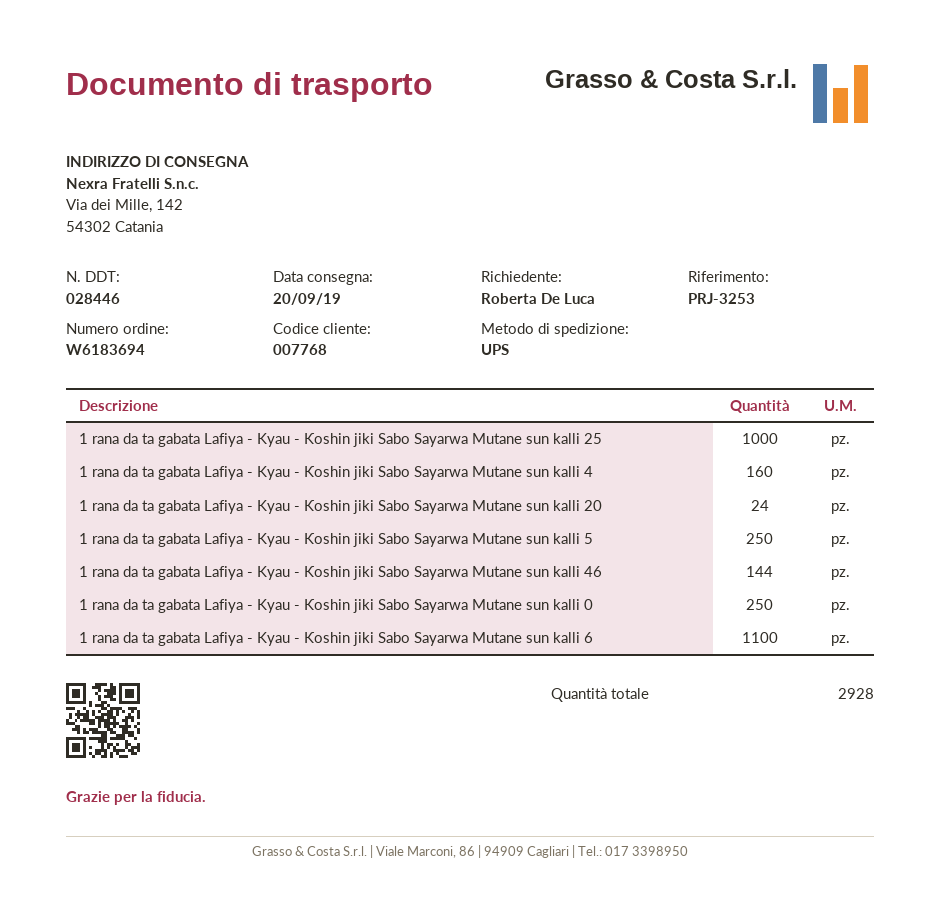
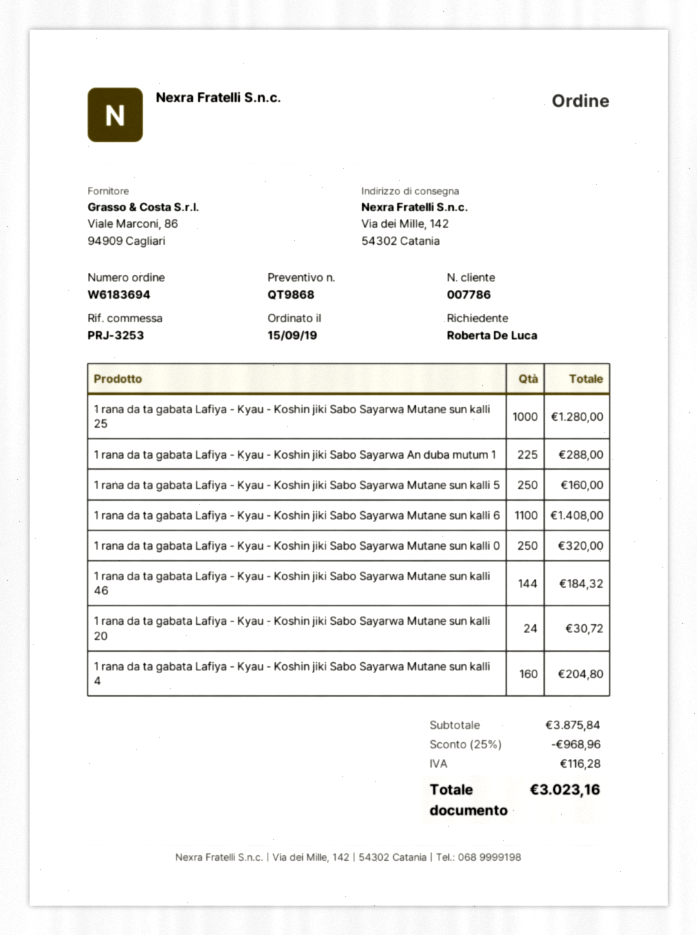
customer number: 007768 -> 007786
1 rana da ta gabata Lafiya - Kyau - Ƙoshin jiki Sabo Sayarwa An duba mutum 1: none -> 225

